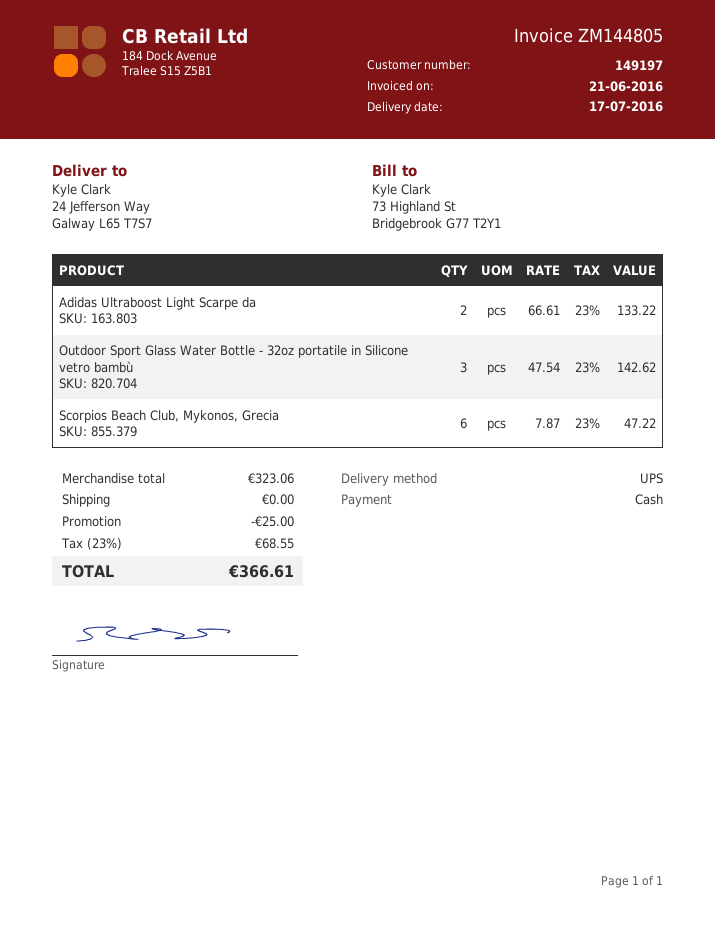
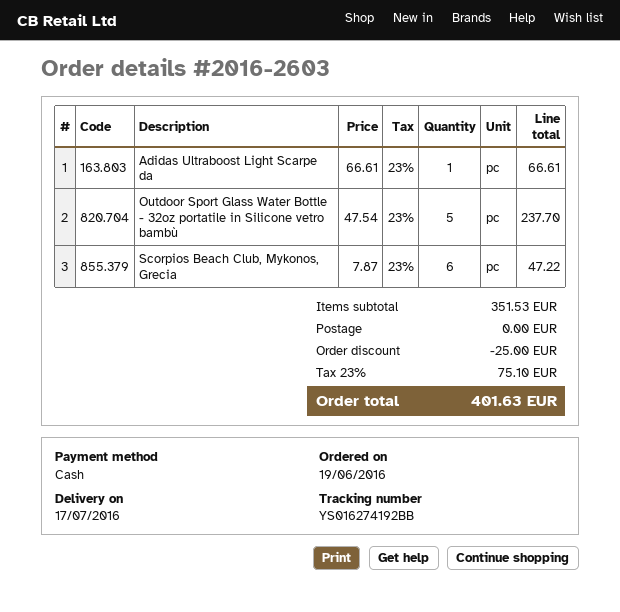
Adidas Ultraboost Light Scarpe da: 2 x 66.61 = 133.22 -> 1 x 66.61 = 66.61
Outdoor Sport Glass Water Bottle - 32oz portatile in Silicone vetro bambù: 3 x 47.54 = 142.62 -> 5 x 47.54 = 237.70
subtotal: 323.06 -> 351.53
tax: 23% = 68.55 -> 23% = 75.10
total: 366.61 -> 401.63

